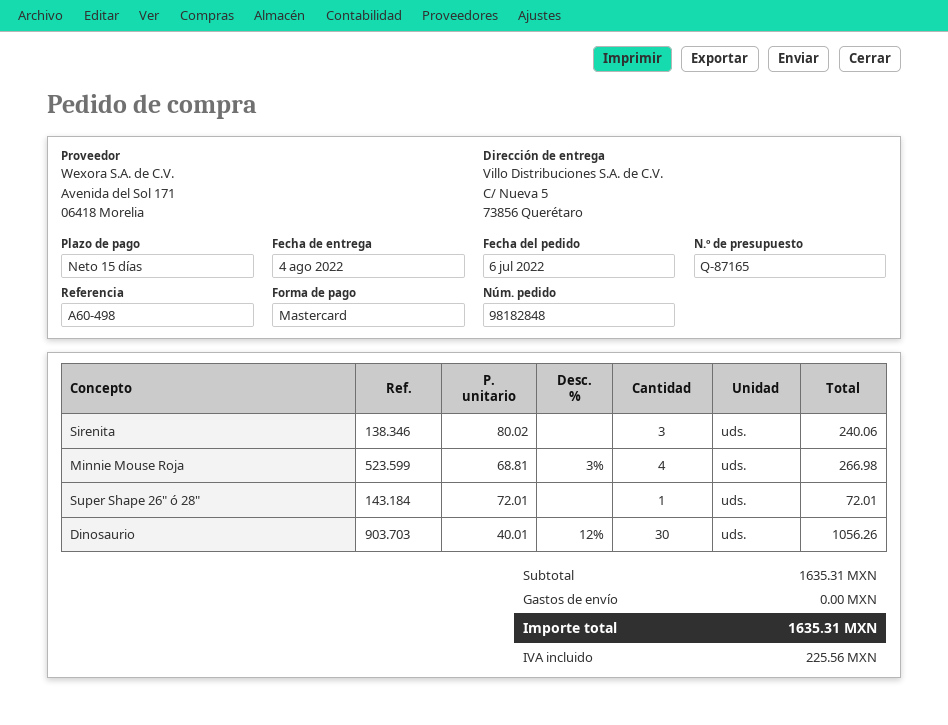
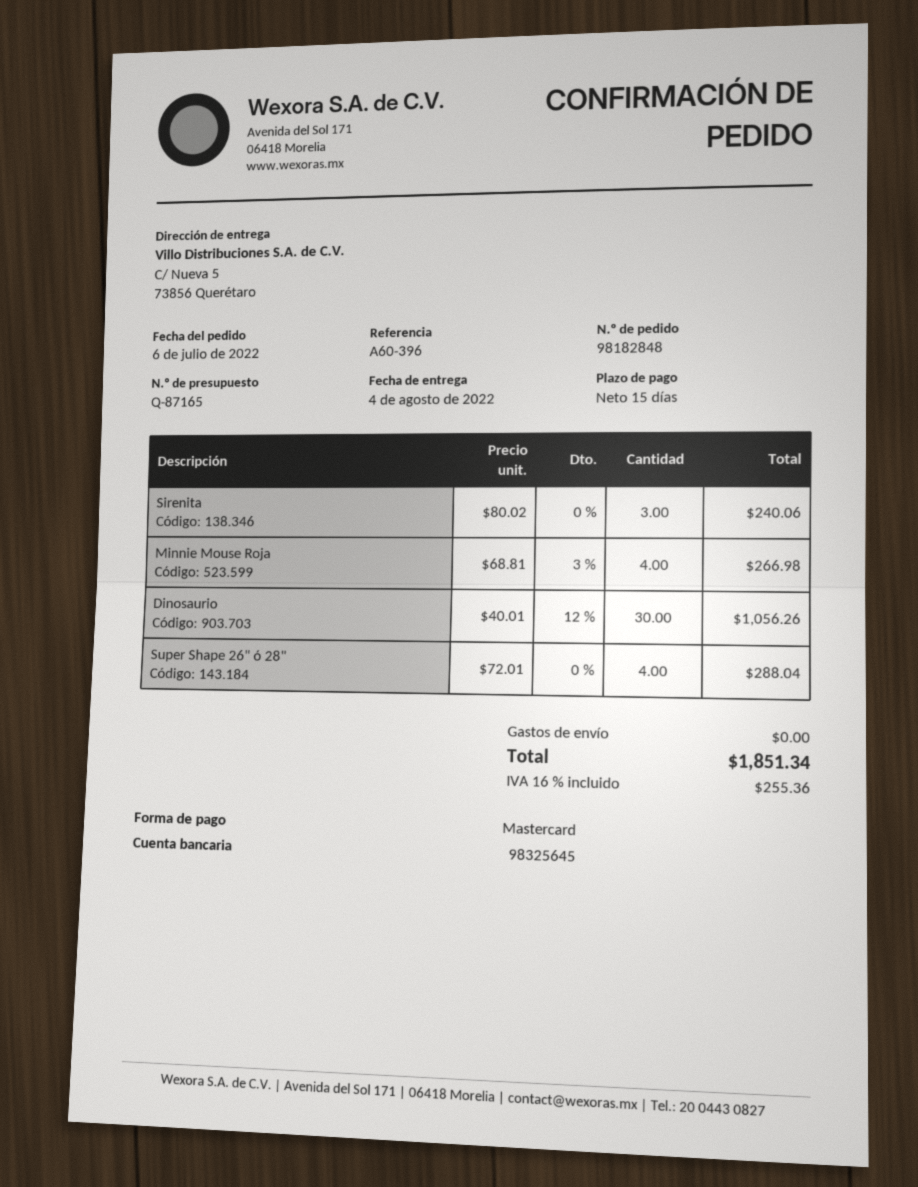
reference: A60-498 -> A60-396
Super Shape 26" ó 28": 1 x 72.01 = 72.01 -> 4 x 72.01 = 288.04
tax: 225.56 -> 255.36
total: 1635.31 -> 1851.34

